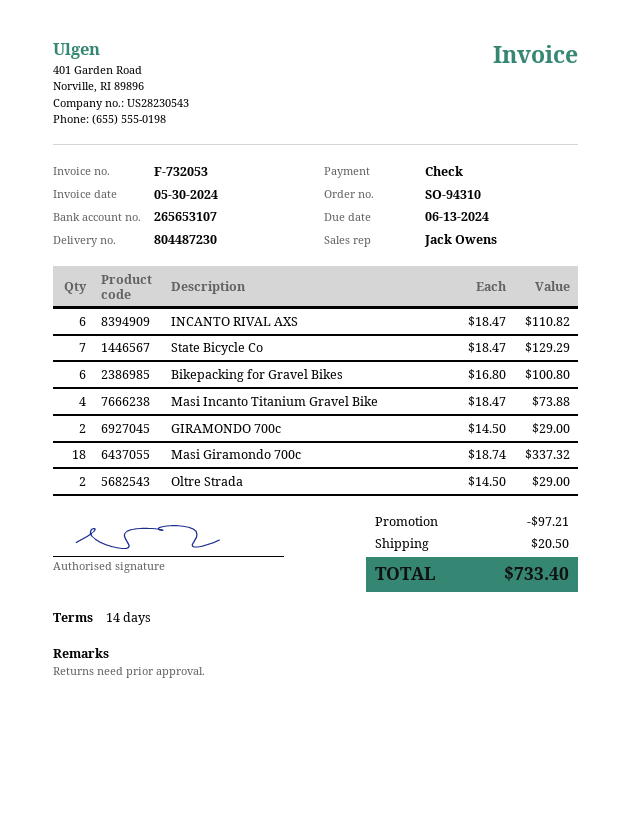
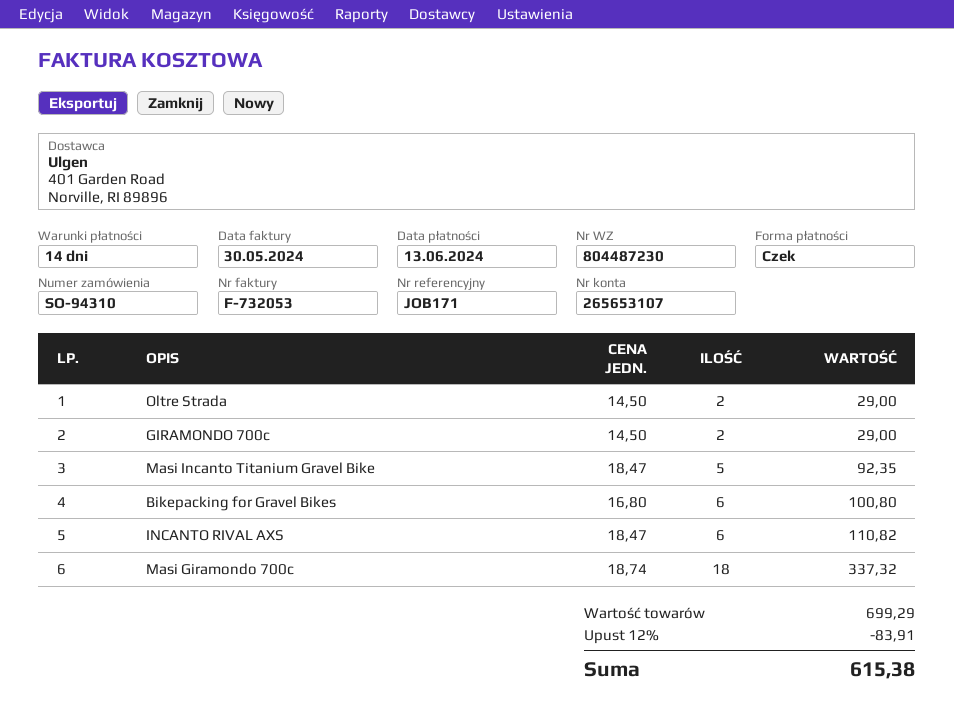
State Bicycle Co: 7 x 18.47 = 129.29 -> none
Masi Incanto Titanium Gravel Bike: 4 x 18.47 = 73.88 -> 5 x 18.47 = 92.35
discount: 97.21 -> 83.91
shipping: 20.50 -> none
total: 733.40 -> 615.38

